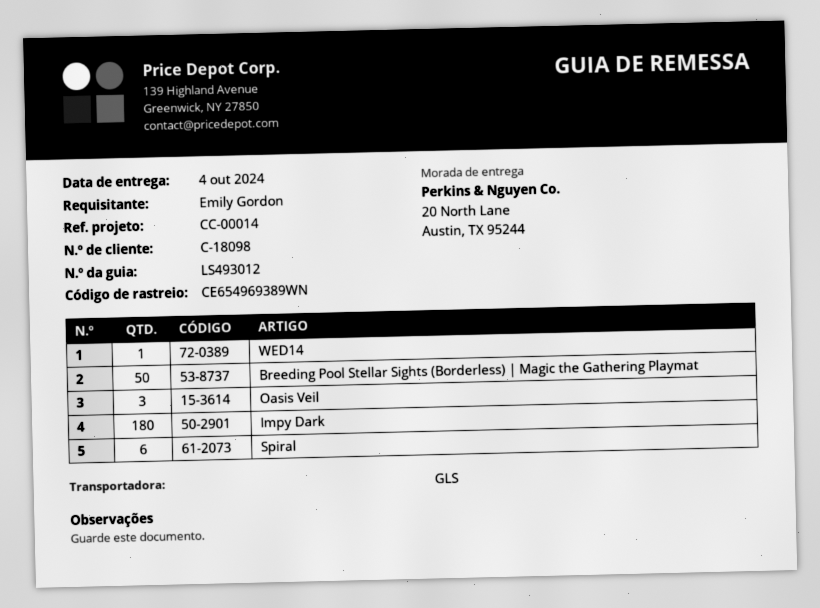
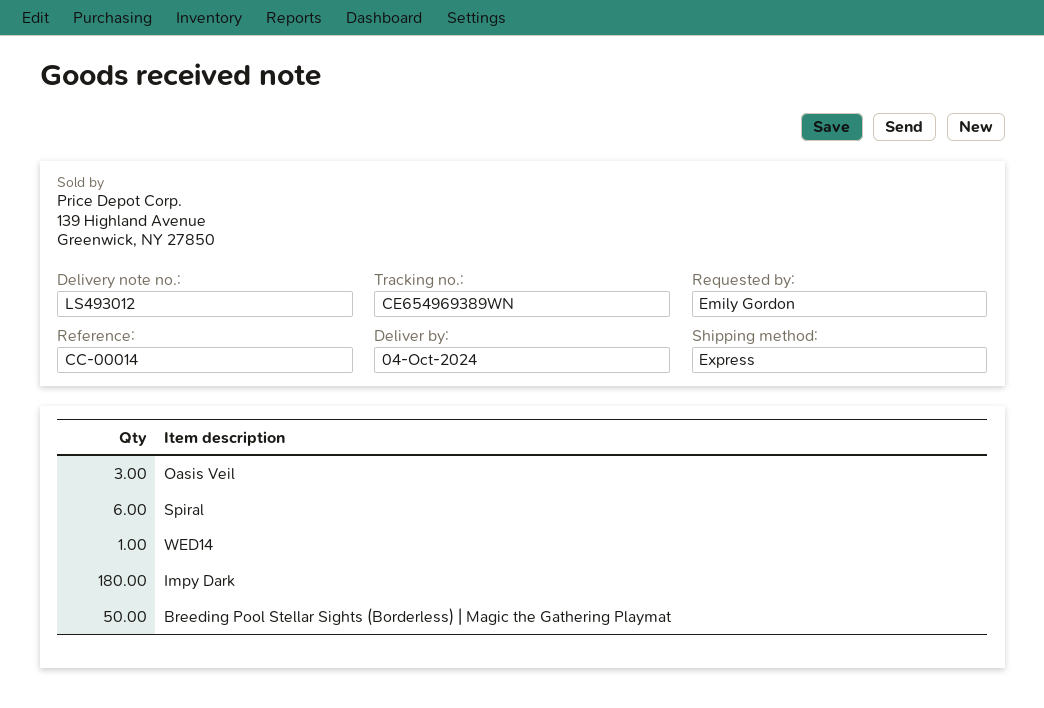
shipping method: GLS -> express

